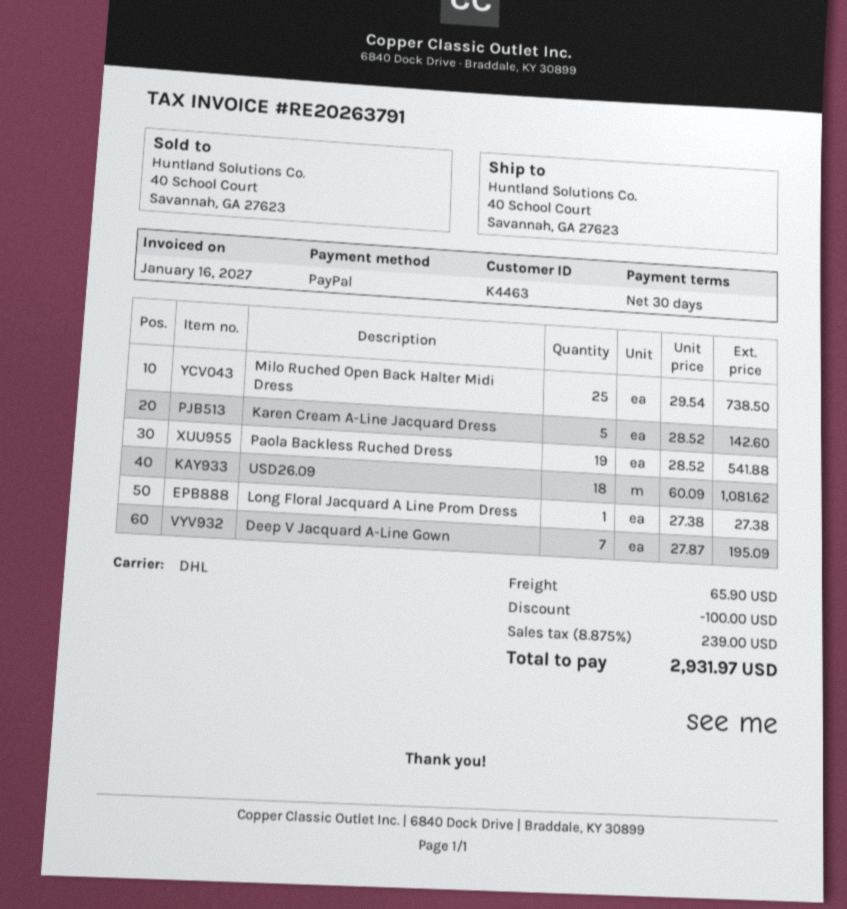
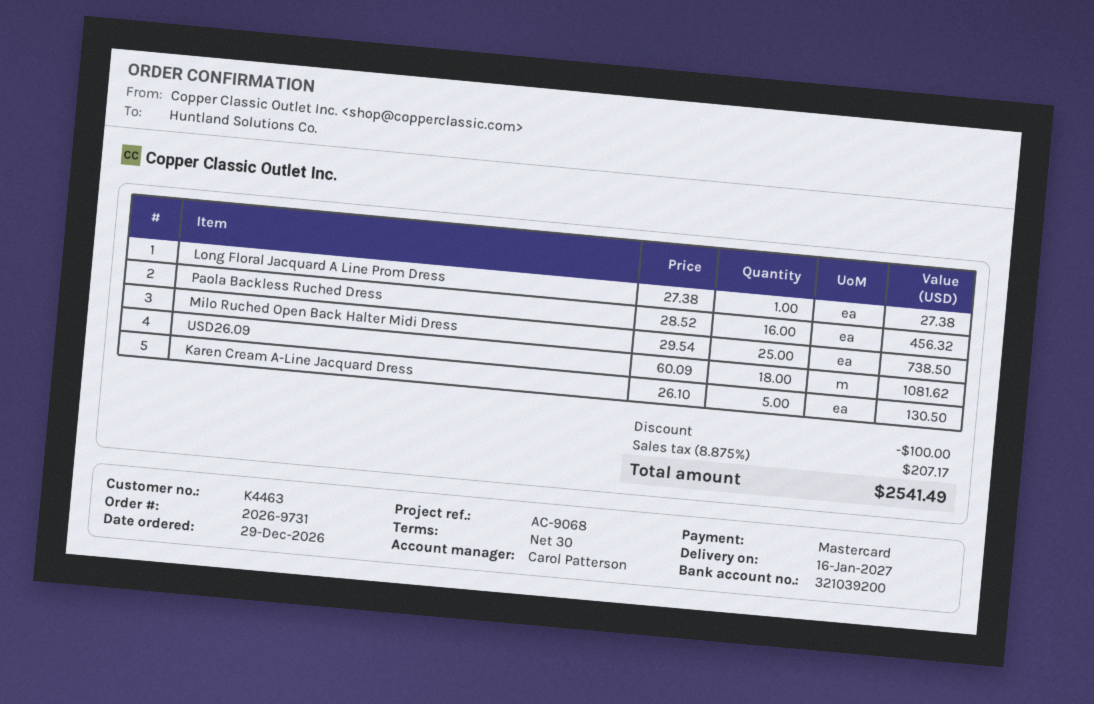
payment method: PayPal -> Mastercard
Karen Cream A-Line Jacquard Dress: 5 x 28.52 = 142.60 -> 5 x 26.10 = 130.50
Paola Backless Ruched Dress: 19 x 28.52 = 541.88 -> 16 x 28.52 = 456.32
Deep V Jacquard A-Line Gown: 7 x 27.87 = 195.09 -> none
shipping: 65.90 -> none
tax: 8.875% = 239.00 -> 8.875% = 207.17
total: 2931.97 -> 2541.49

